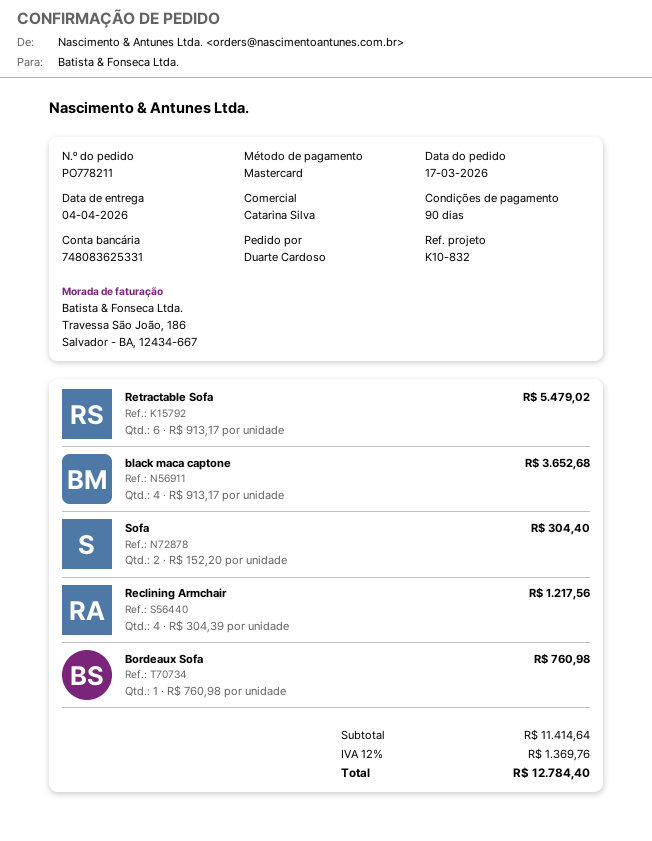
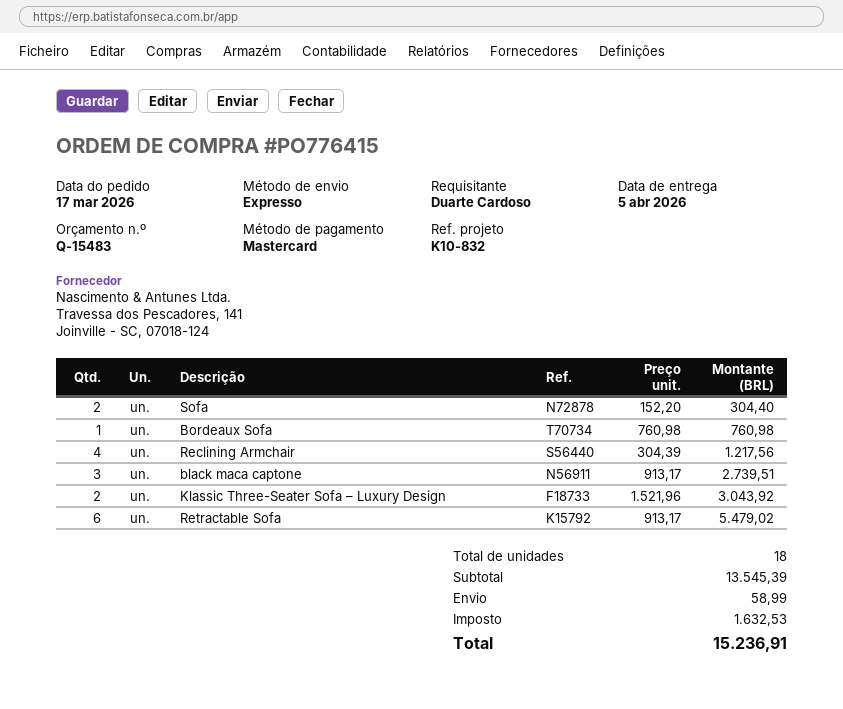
order number: PO778211 -> PO776415
delivery date: 2026-04-04 -> 2026-04-05
black maca captone: 4 x 913.17 = 3652.68 -> 3 x 913.17 = 2739.51
Klassic Three-Seater Sofa – Luxury Design: none -> 2 x 1521.96 = 3043.92
subtotal: 11414.64 -> 13545.39
shipping: none -> 58.99
tax: 1369.76 -> 1632.53
total: 12784.40 -> 15236.91

